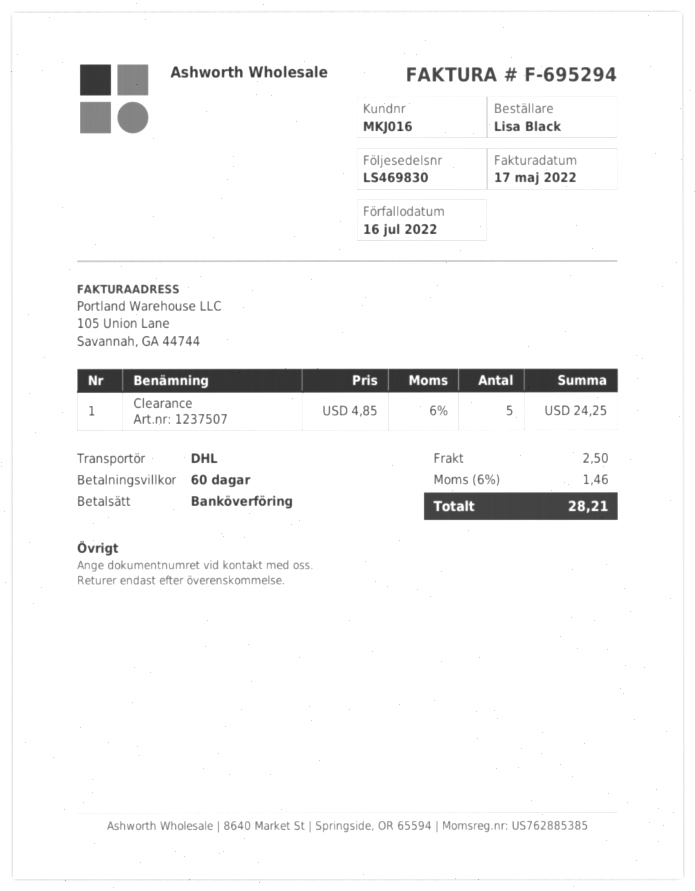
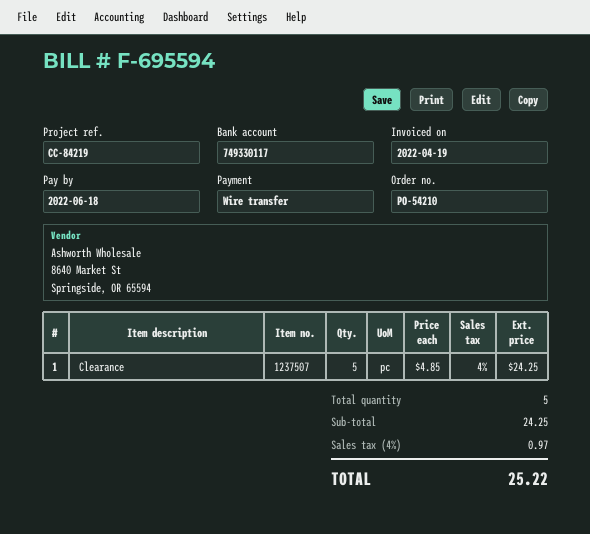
invoice number: F-695294 -> F-695594
invoice date: 2022-05-17 -> 2022-04-19
due date: 2022-07-16 -> 2022-06-18
shipping: 2.50 -> none
tax: 6% = 1.46 -> 4% = 0.97
total: 28.21 -> 25.22

